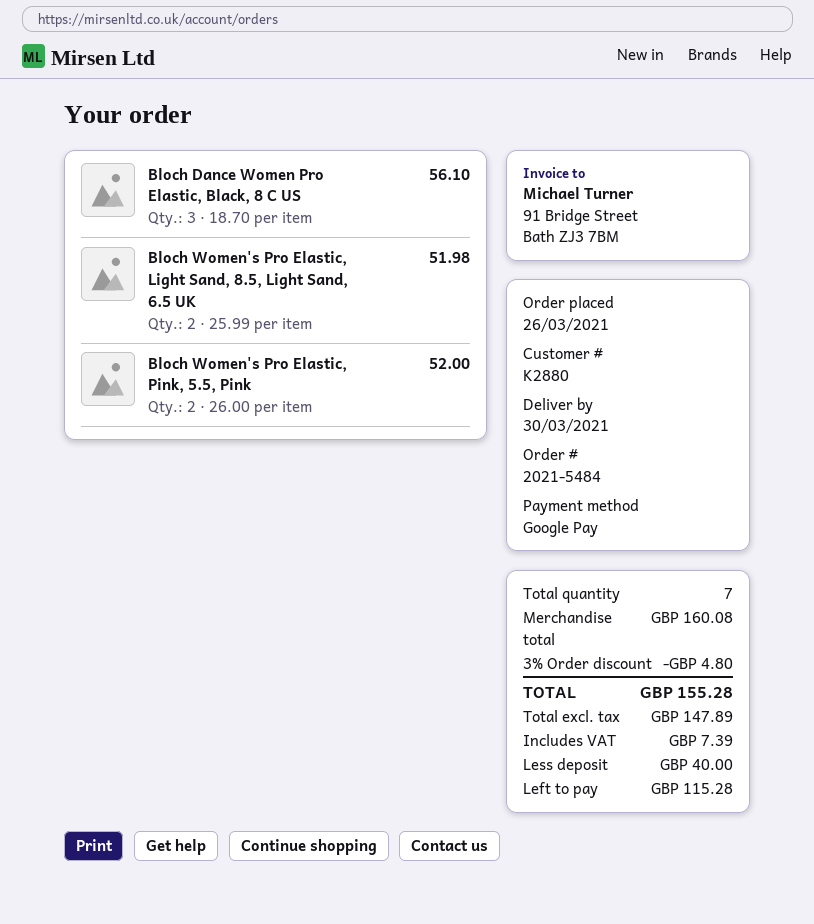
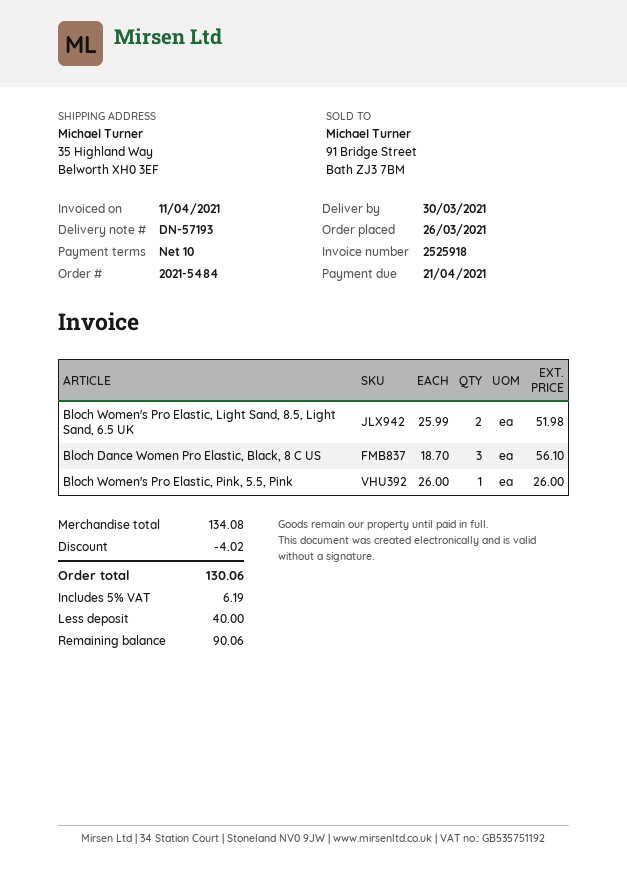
Bloch Women's Pro Elastic, Pink, 5.5, Pink: 2 x 26.00 = 52.00 -> 1 x 26.00 = 26.00
subtotal: 160.08 -> 134.08
discount: 4.80 -> 4.02
tax: 7.39 -> 6.19
total: 155.28 -> 130.06
balance: 115.28 -> 90.06

